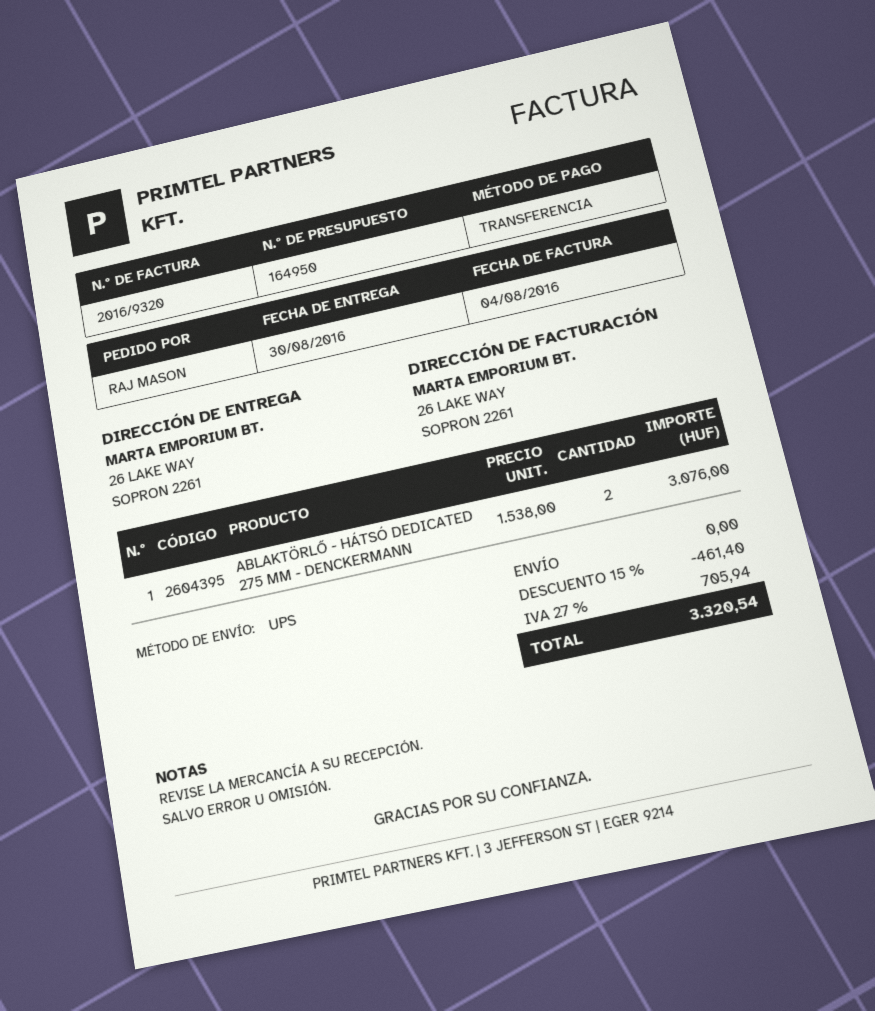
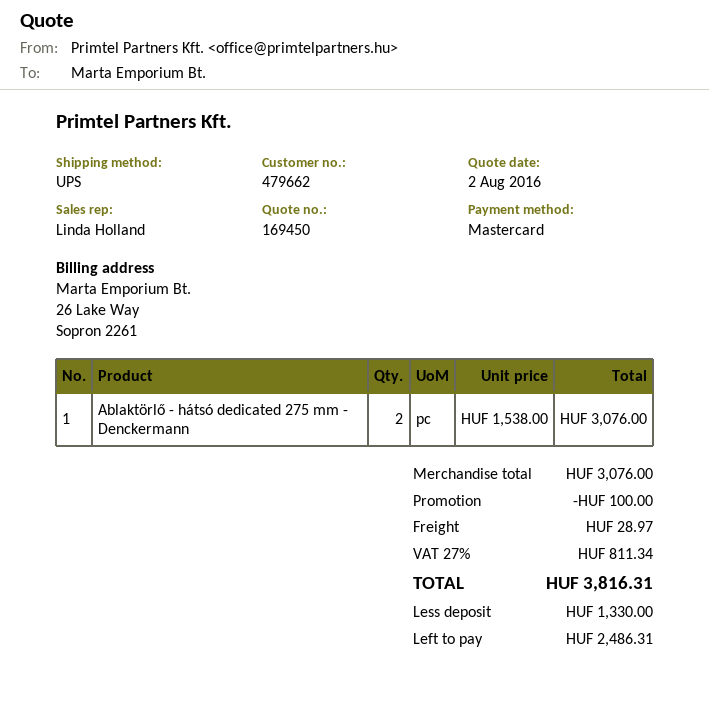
quote number: 164950 -> 169450
payment method: bank transfer -> Mastercard
discount: 461.40 -> 100.00
shipping: 0.00 -> 28.97
tax: 27% = 705.94 -> 27% = 811.34
total: 3320.54 -> 3816.31

